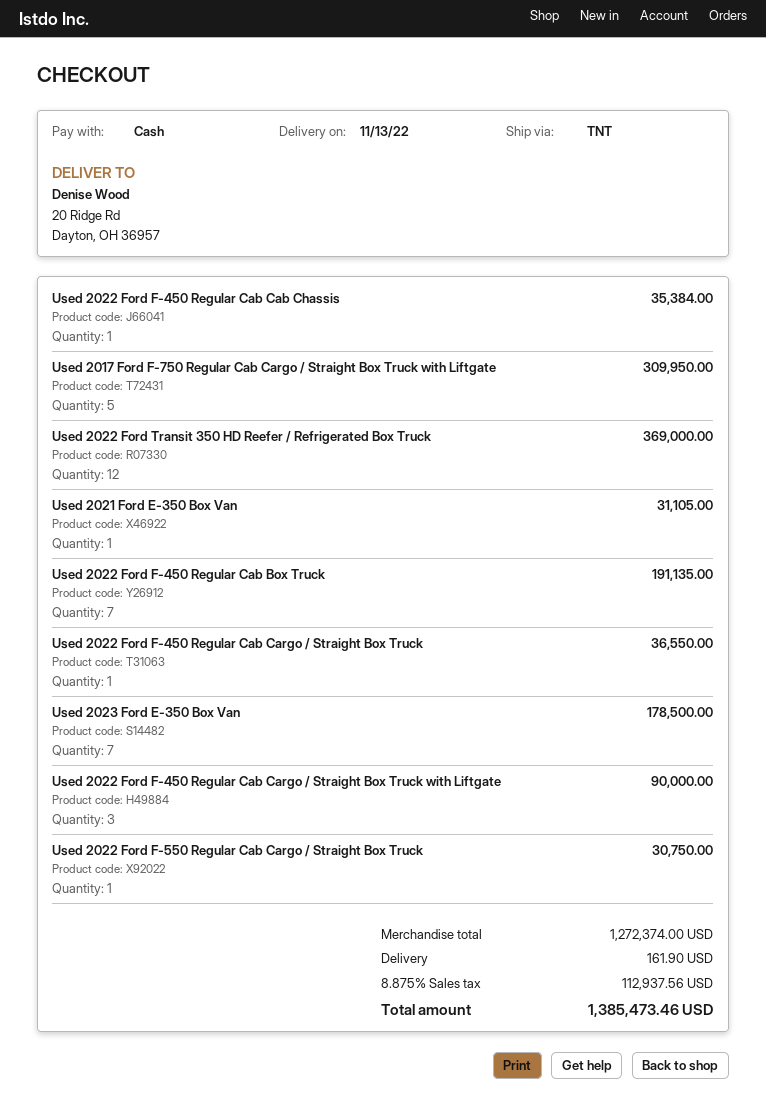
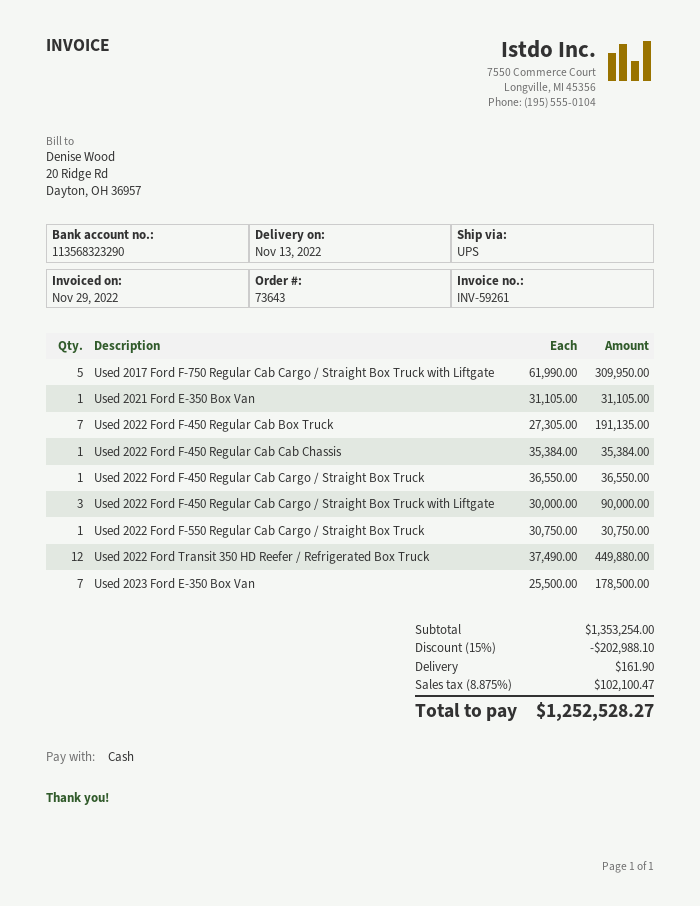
shipping method: TNT -> UPS
Used 2022 Ford Transit 350 HD Reefer / Refrigerated Box Truck: 12 for 369000.00 -> 12 for 449880.00
subtotal: 1272374.00 -> 1353254.00
discount: none -> 15% = 202988.10
tax: 8.875% = 112937.56 -> 8.875% = 102100.47
total: 1385473.46 -> 1252528.27

